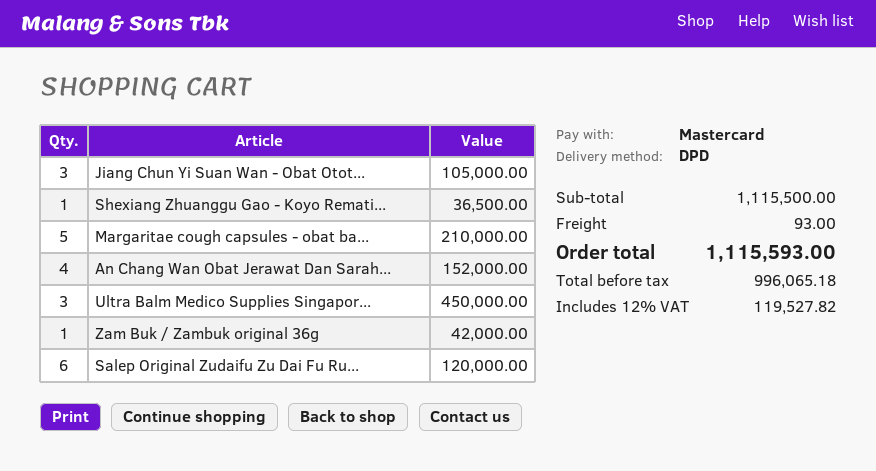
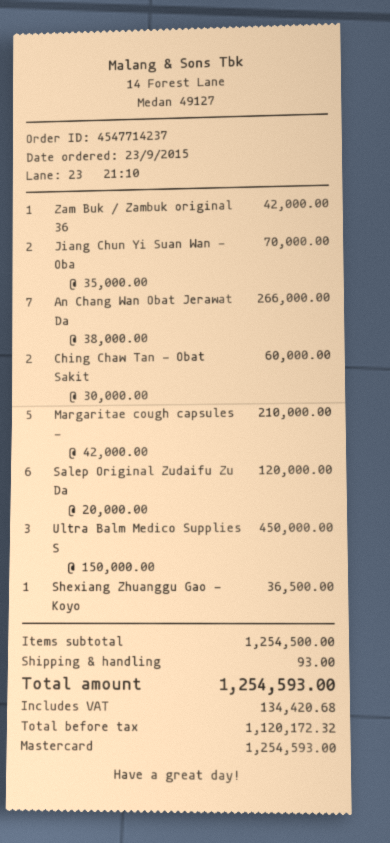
Jiang Chun Yi Suan Wan - Obat Otot...: 3 for 105000.00 -> 2 for 70000.00
An Chang Wan Obat Jerawat Dan Sarah...: 4 for 152000.00 -> 7 for 266000.00
Ching Chaw Tan - Obat Sakit: none -> 2 for 60000.00
subtotal: 1115500.00 -> 1254500.00
net: 996065.18 -> 1120172.32
tax: 119527.82 -> 134420.68
total: 1115593.00 -> 1254593.00

